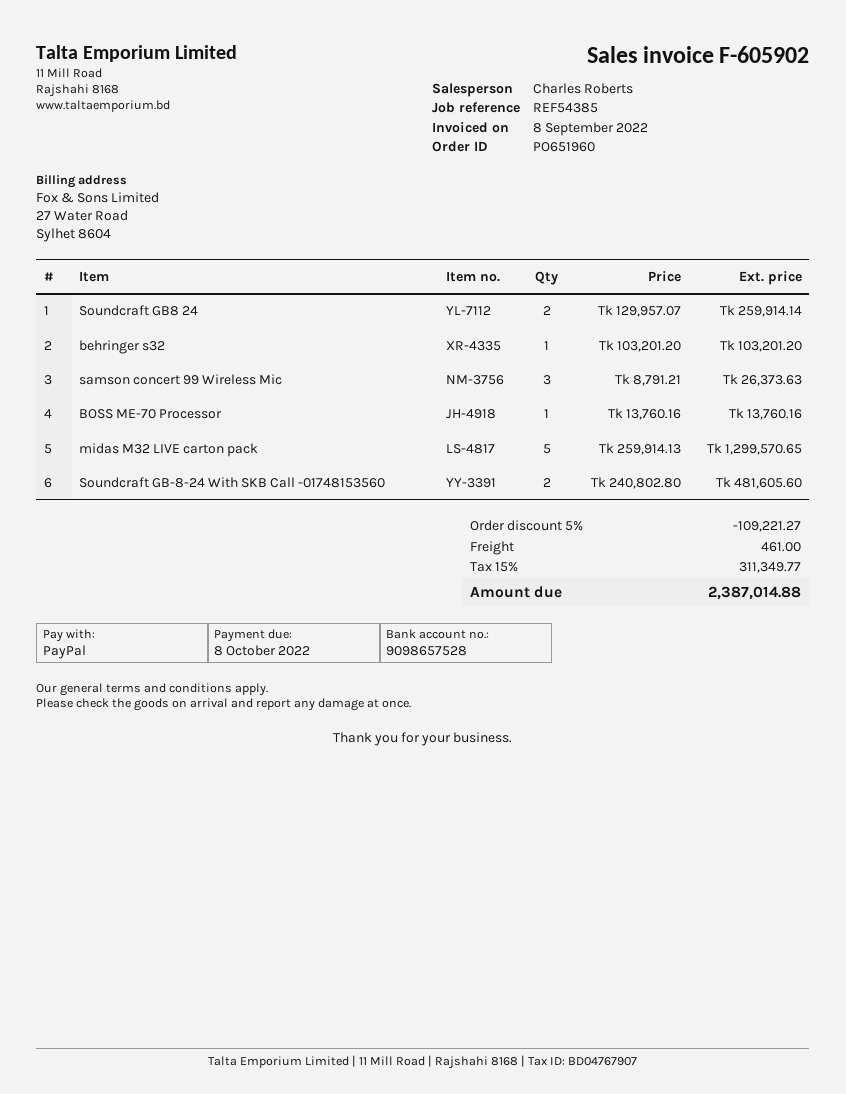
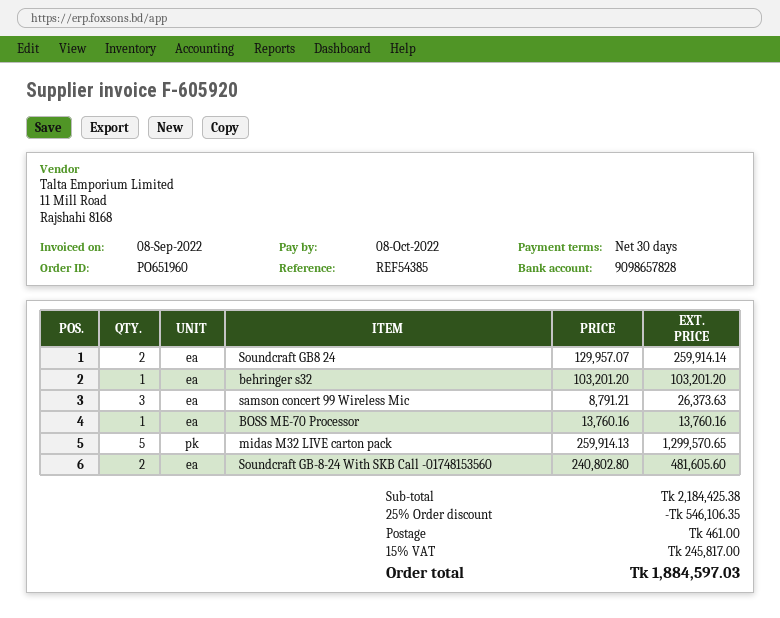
invoice number: F-605902 -> F-605920
bank account: 9098657528 -> 9098657828
discount: 5% = 109221.27 -> 25% = 546106.35
tax: 15% = 311349.77 -> 15% = 245817.00
total: 2387014.88 -> 1884597.03

